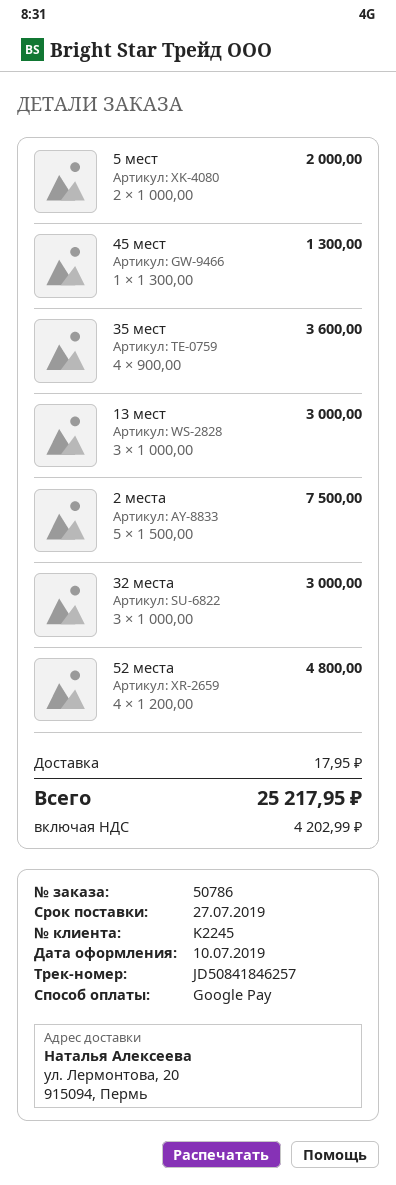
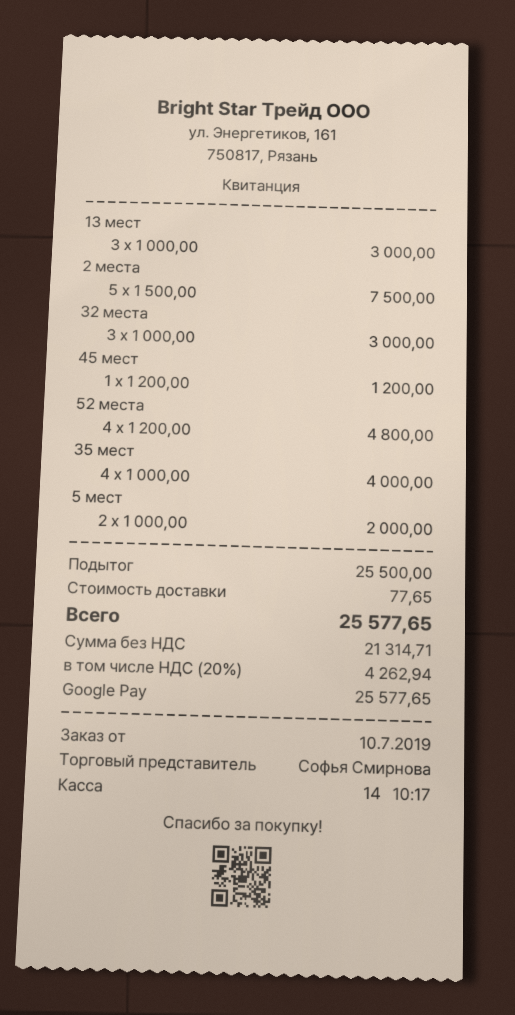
45 мест: 1 x 1300.00 = 1300.00 -> 1 x 1200.00 = 1200.00
35 мест: 4 x 900.00 = 3600.00 -> 4 x 1000.00 = 4000.00
shipping: 17.95 -> 77.65
tax: 4202.99 -> 4262.94
total: 25217.95 -> 25577.65

